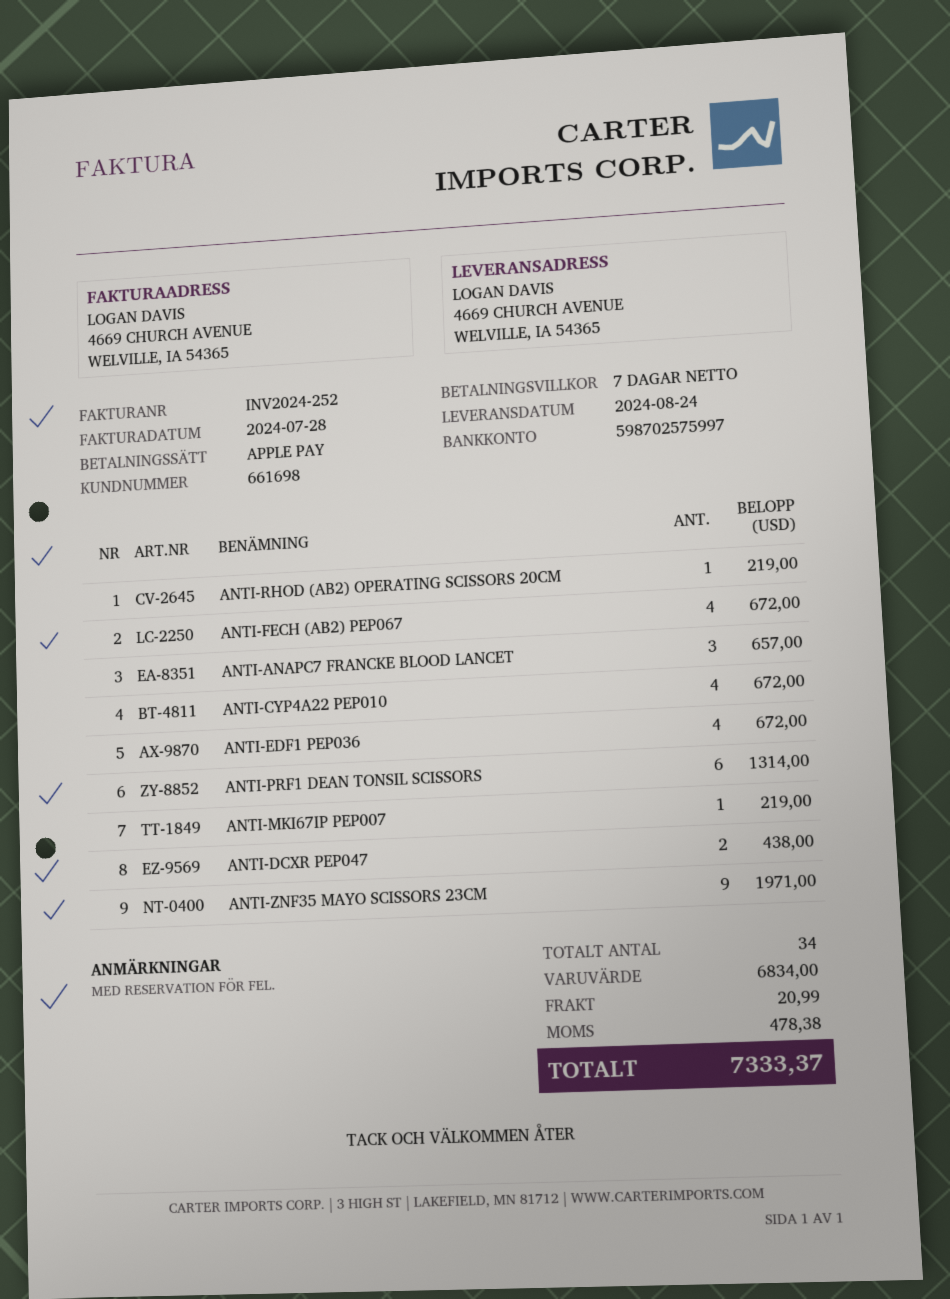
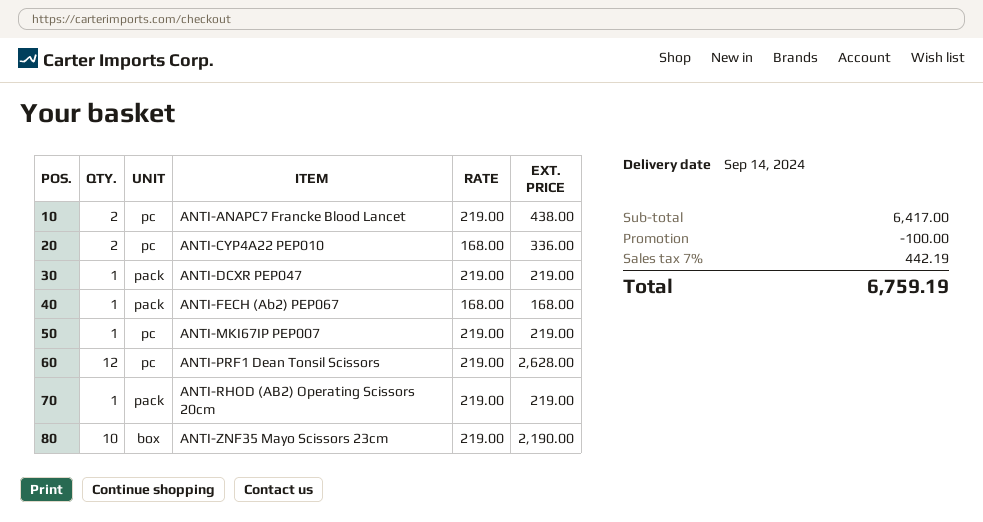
delivery date: 2024-08-24 -> 2024-09-14
ANTI-FECH (AB2) PEP067: 4 for 672.00 -> 1 for 168.00
ANTI-ANAPC7 FRANCKE BLOOD LANCET: 3 for 657.00 -> 2 for 438.00
ANTI-CYP4A22 PEP010: 4 for 672.00 -> 2 for 336.00
ANTI-EDF1 PEP036: 4 for 672.00 -> none
ANTI-PRF1 DEAN TONSIL SCISSORS: 6 for 1314.00 -> 12 for 2628.00
ANTI-DCXR PEP047: 2 for 438.00 -> 1 for 219.00
ANTI-ZNF35 MAYO SCISSORS 23CM: 9 for 1971.00 -> 10 for 2190.00
subtotal: 6834.00 -> 6417.00
discount: none -> 100.00
shipping: 20.99 -> none
tax: 478.38 -> 442.19
total: 7333.37 -> 6759.19

